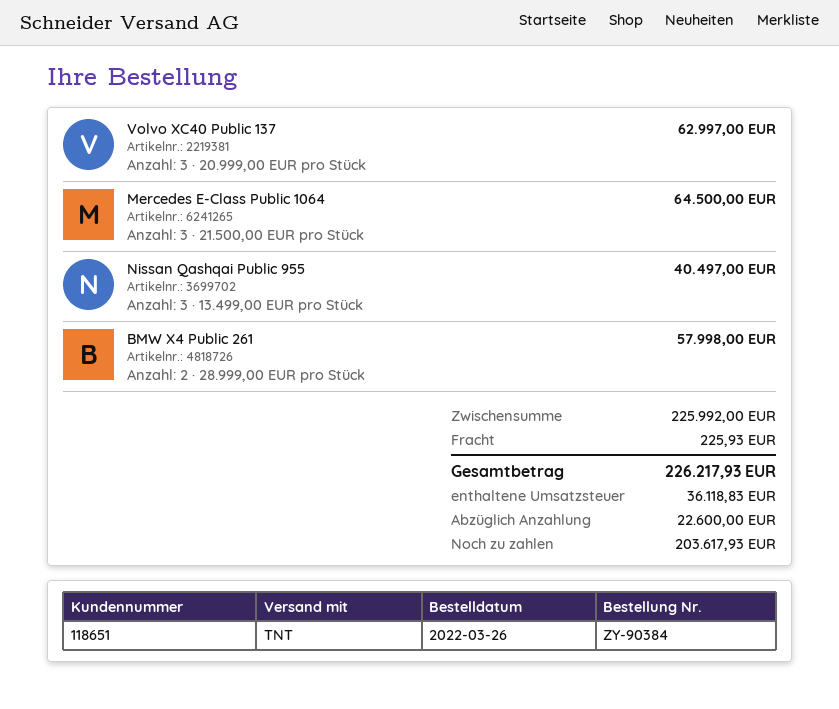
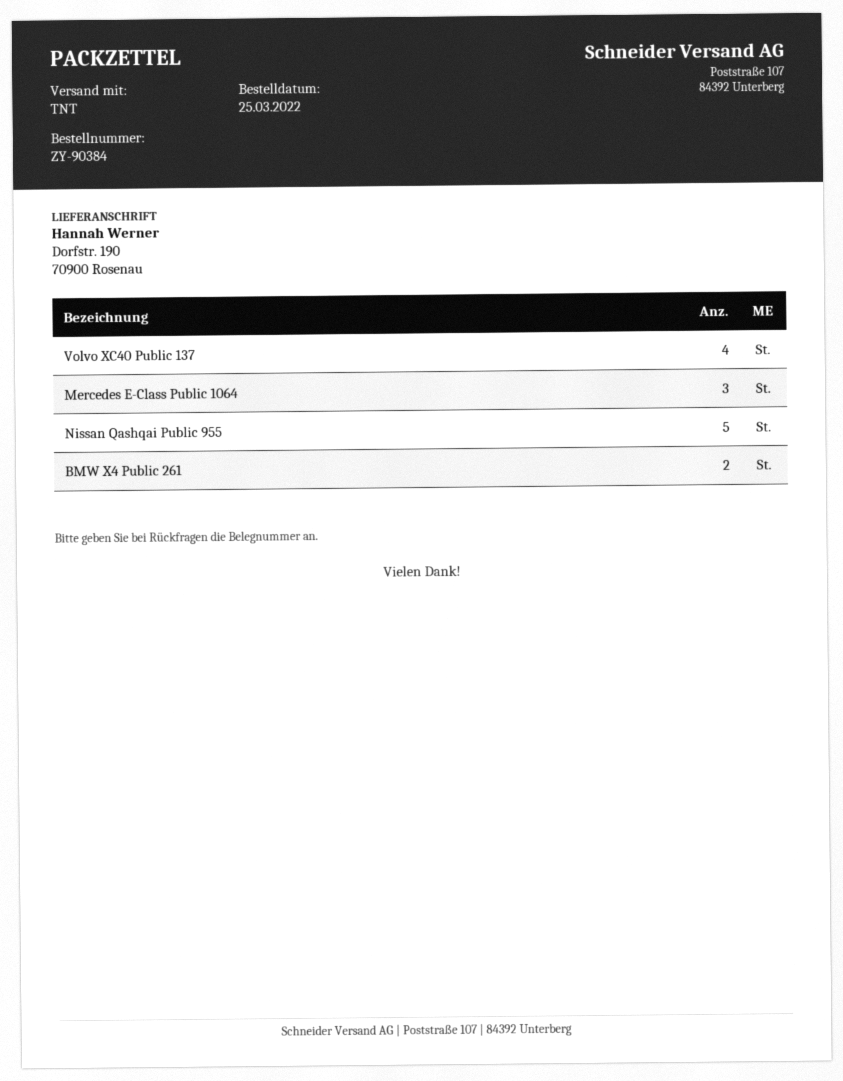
order date: 2022-03-26 -> 2022-03-25
Volvo XC40 Public 137: 3 -> 4
Nissan Qashqai Public 955: 3 -> 5

